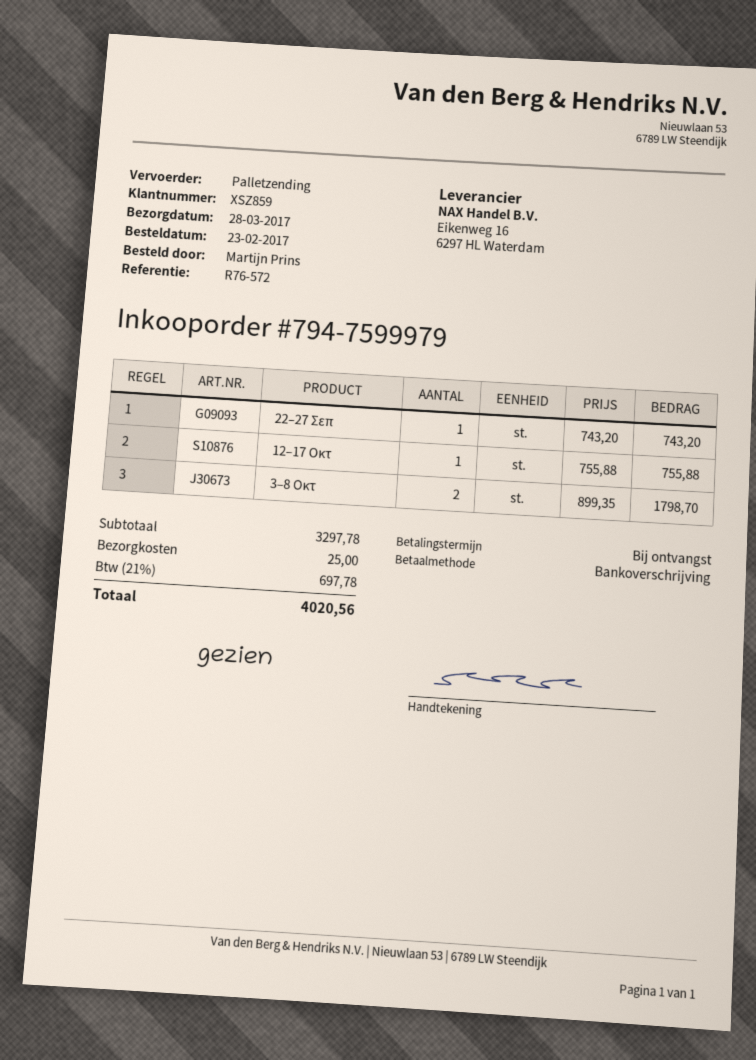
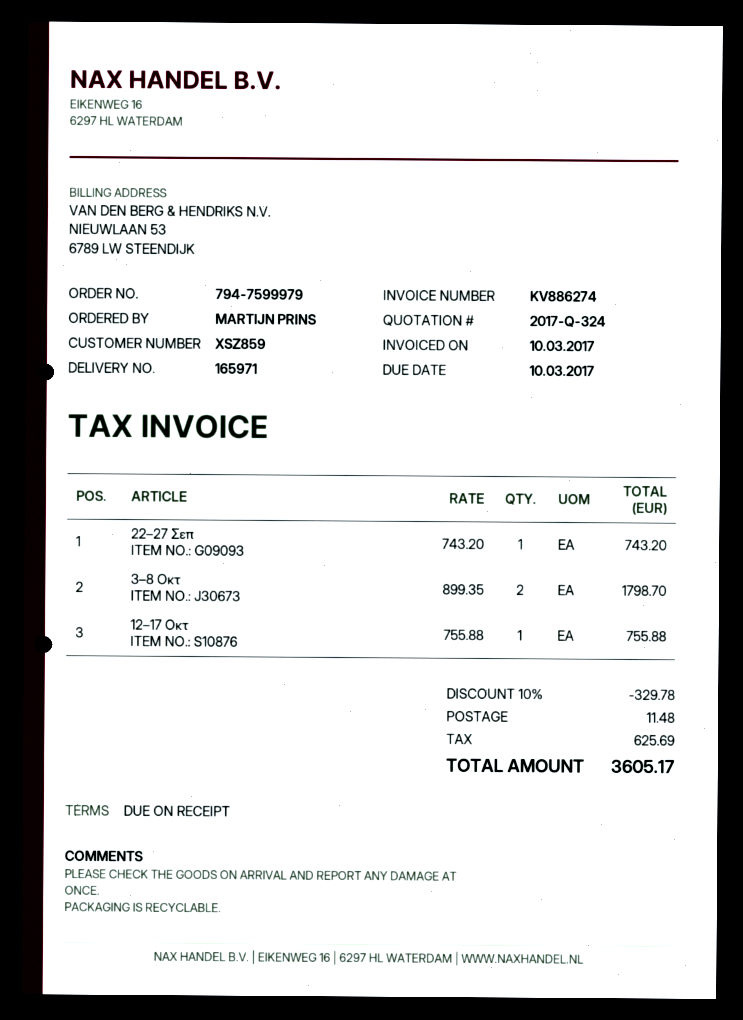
discount: none -> 10% = 329.78
shipping: 25.00 -> 11.48
tax: 697.78 -> 625.69
total: 4020.56 -> 3605.17

